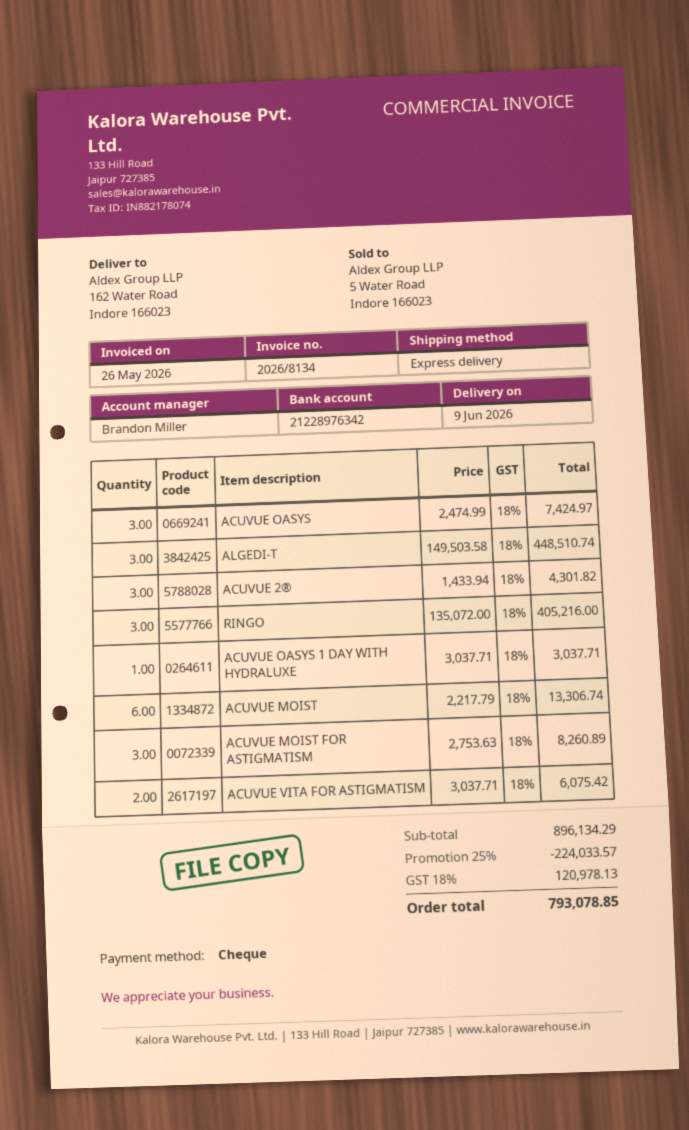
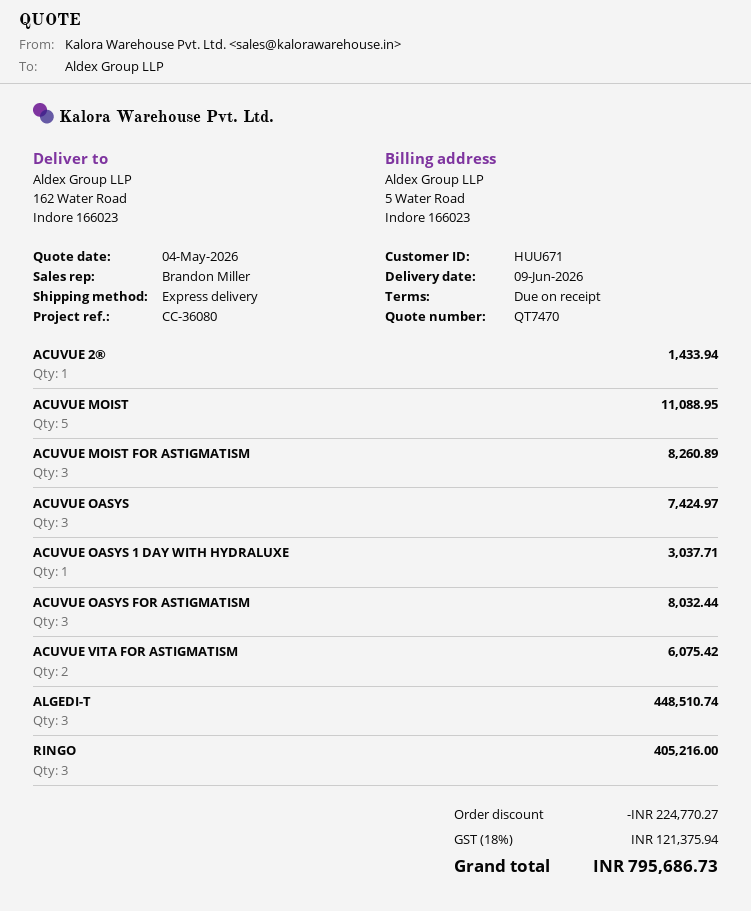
ACUVUE 2®: 3 for 4301.82 -> 1 for 1433.94
ACUVUE MOIST: 6 for 13306.74 -> 5 for 11088.95
ACUVUE OASYS FOR ASTIGMATISM: none -> 3 for 8032.44
discount: 224033.57 -> 224770.27
tax: 18% = 120978.13 -> 18% = 121375.94
total: 793078.85 -> 795686.73

